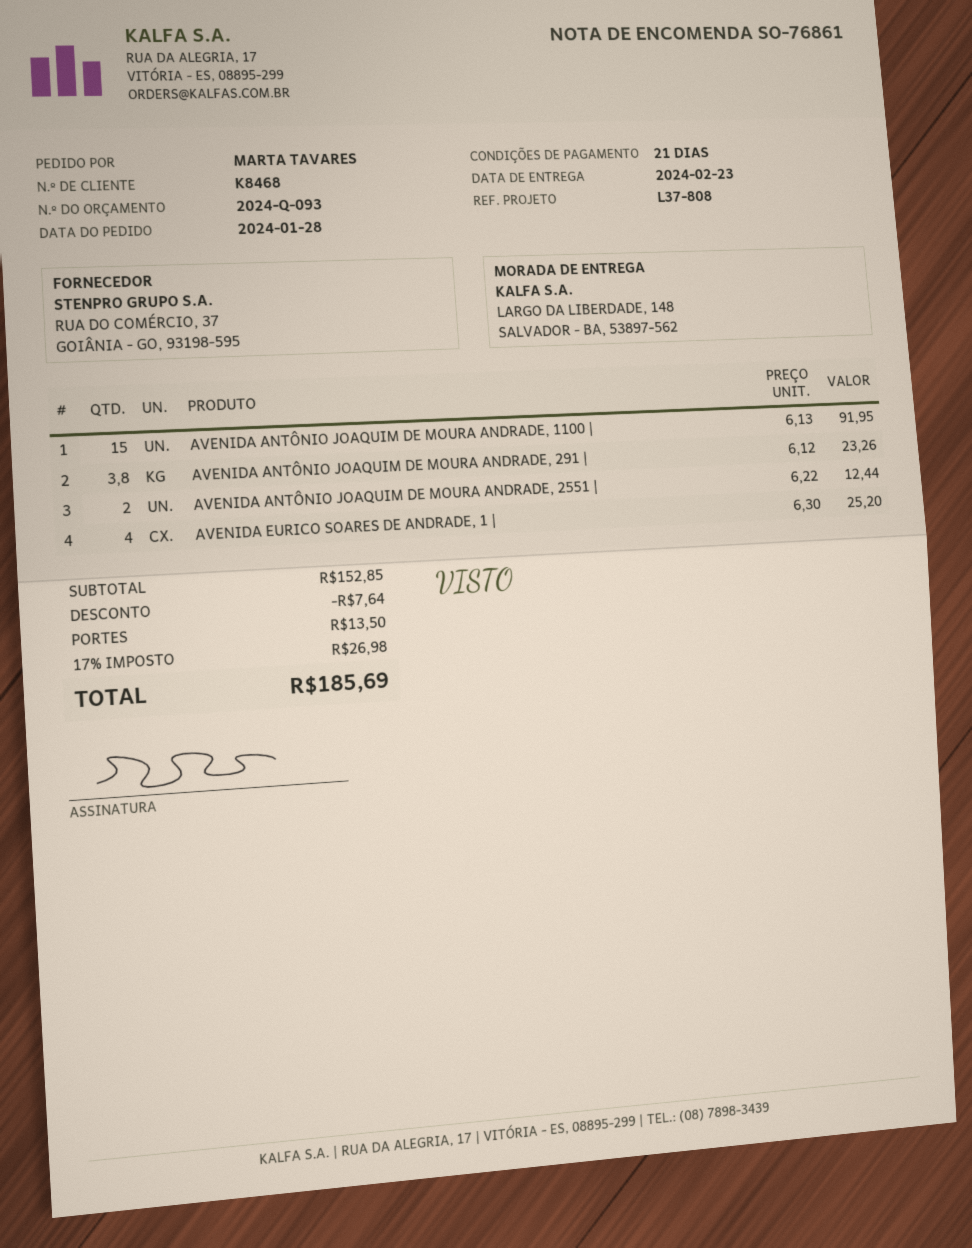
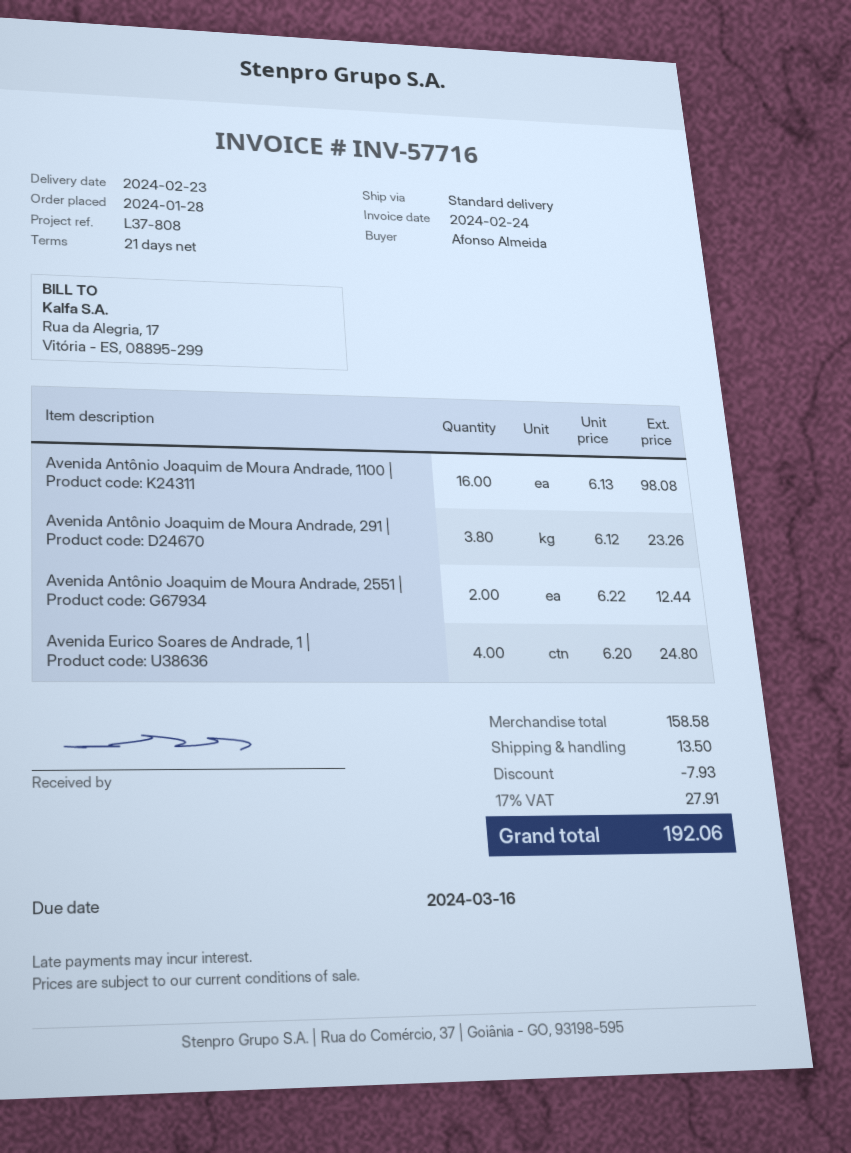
ordered by: MARTA TAVARES -> Afonso Almeida
AVENIDA ANTÔNIO JOAQUIM DE MOURA ANDRADE, 1100 |: 15 x 6.13 = 91.95 -> 16 x 6.13 = 98.08
AVENIDA EURICO SOARES DE ANDRADE, 1 |: 4 x 6.30 = 25.20 -> 4 x 6.20 = 24.80
subtotal: 152.85 -> 158.58
discount: 7.64 -> 7.93
tax: 17% = 26.98 -> 17% = 27.91
total: 185.69 -> 192.06

